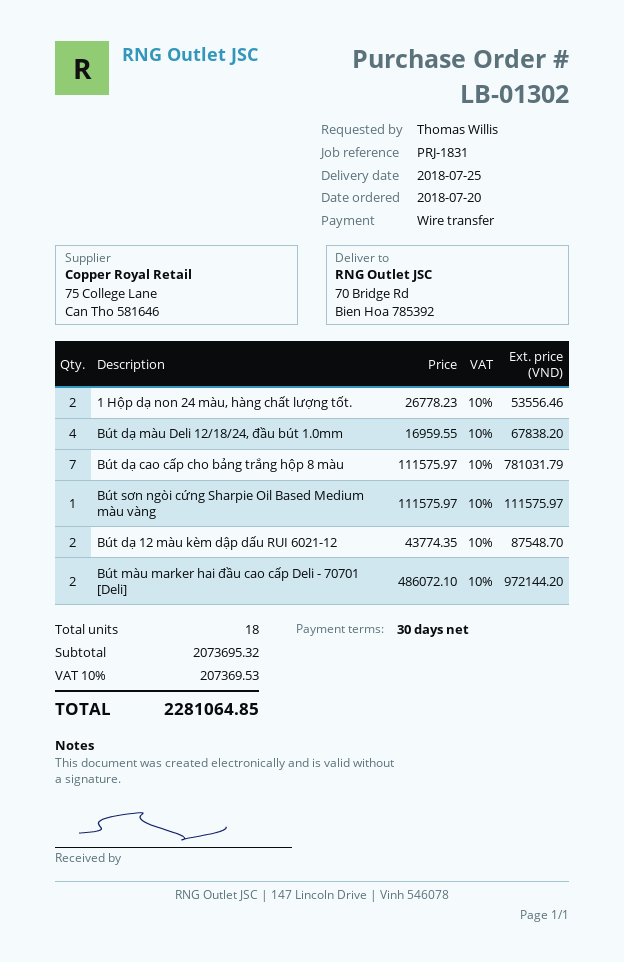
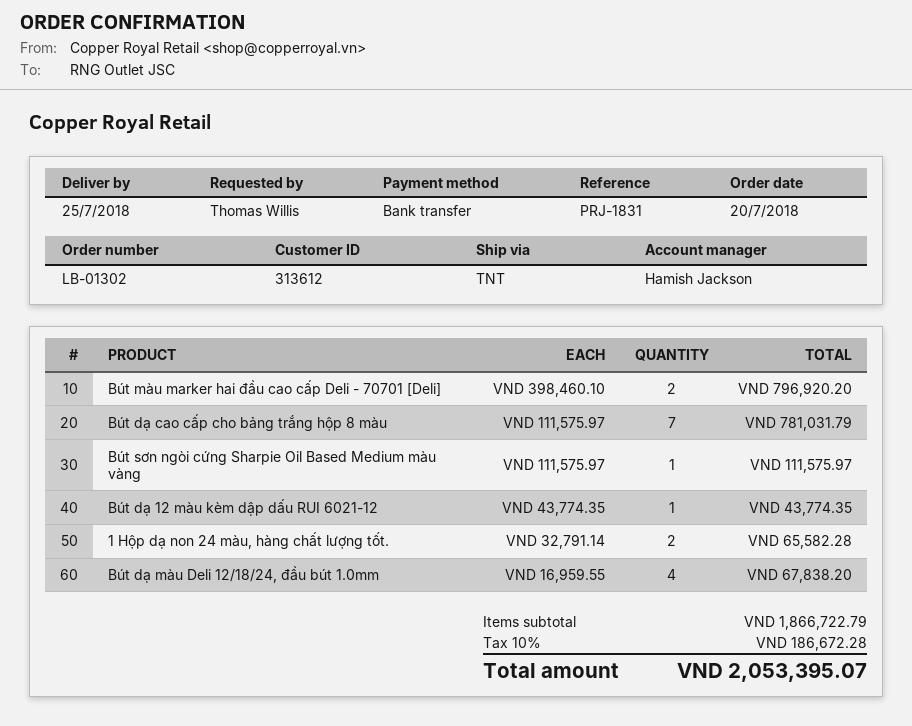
1 Hộp dạ non 24 màu, hàng chất lượng tốt.: 2 x 26778.23 = 53556.46 -> 2 x 32791.14 = 65582.28
Bút dạ 12 màu kèm dập dấu RUI 6021-12: 2 x 43774.35 = 87548.70 -> 1 x 43774.35 = 43774.35
Bút màu marker hai đầu cao cấp Deli - 70701 [Deli]: 2 x 486072.10 = 972144.20 -> 2 x 398460.10 = 796920.20
subtotal: 2073695.32 -> 1866722.79
tax: 10% = 207369.53 -> 10% = 186672.28
total: 2281064.85 -> 2053395.07

